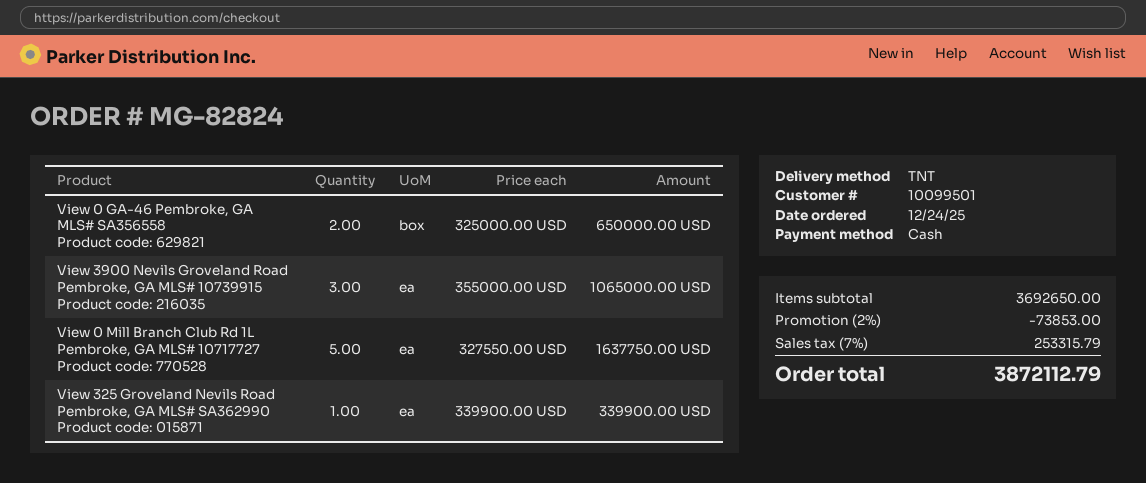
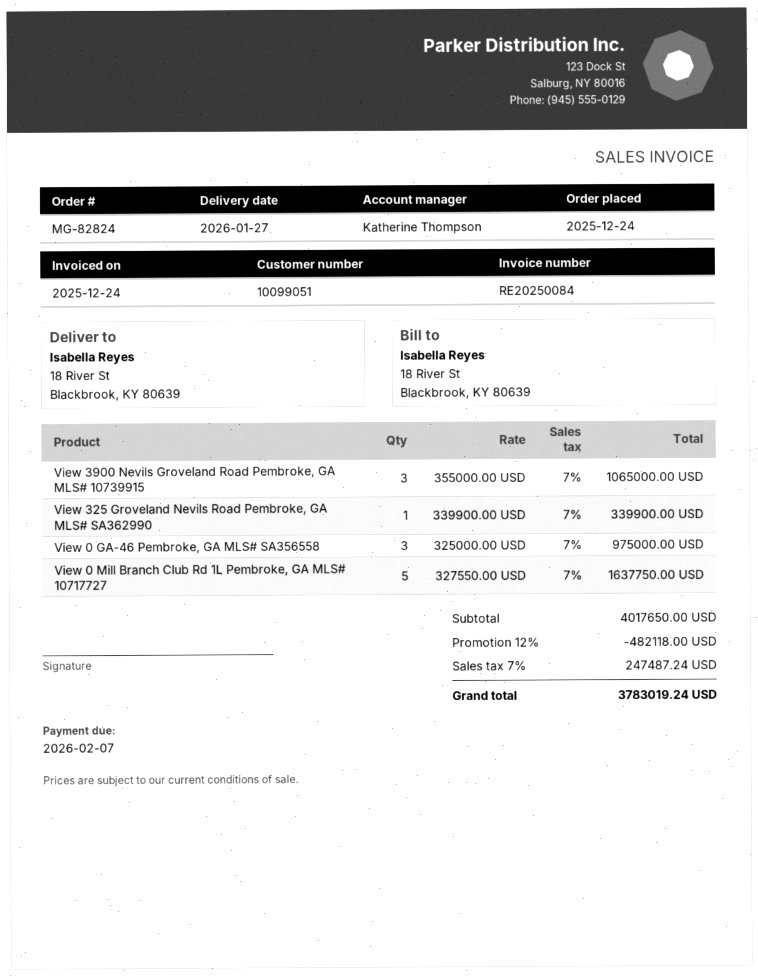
customer number: 10099501 -> 10099051
View 0 GA-46 Pembroke, GA MLS# SA356558: 2 x 325000.00 = 650000.00 -> 3 x 325000.00 = 975000.00
subtotal: 3692650.00 -> 4017650.00
discount: 2% = 73853.00 -> 12% = 482118.00
tax: 7% = 253315.79 -> 7% = 247487.24
total: 3872112.79 -> 3783019.24

